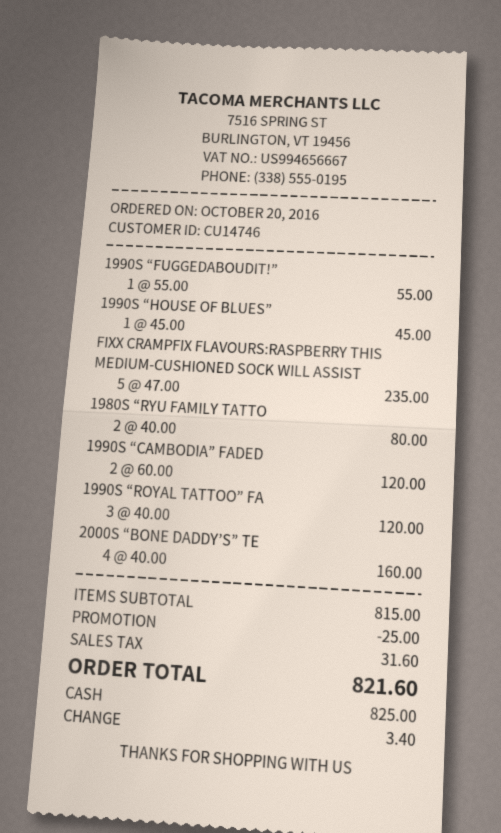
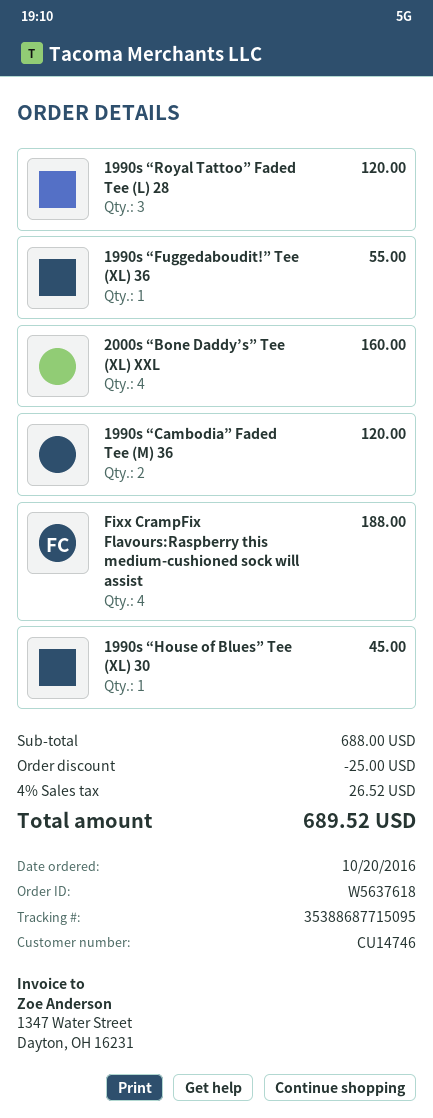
FIXX CRAMPFIX FLAVOURS:RASPBERRY THIS MEDIUM-CUSHIONED SOCK WILL ASSIST: 5 for 235.00 -> 4 for 188.00
1980S “RYU FAMILY TATTO: 2 for 80.00 -> none
subtotal: 815.00 -> 688.00
tax: 31.60 -> 26.52
total: 821.60 -> 689.52

